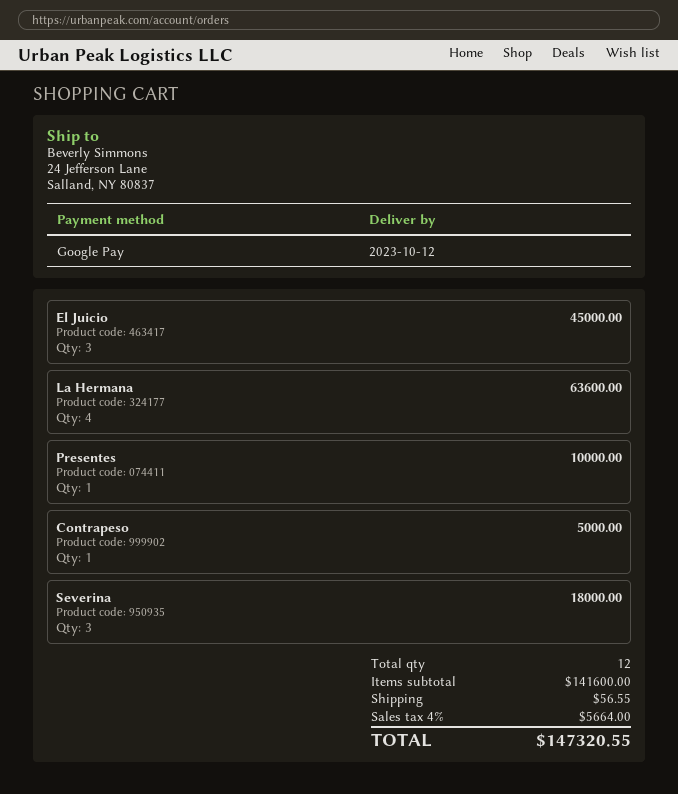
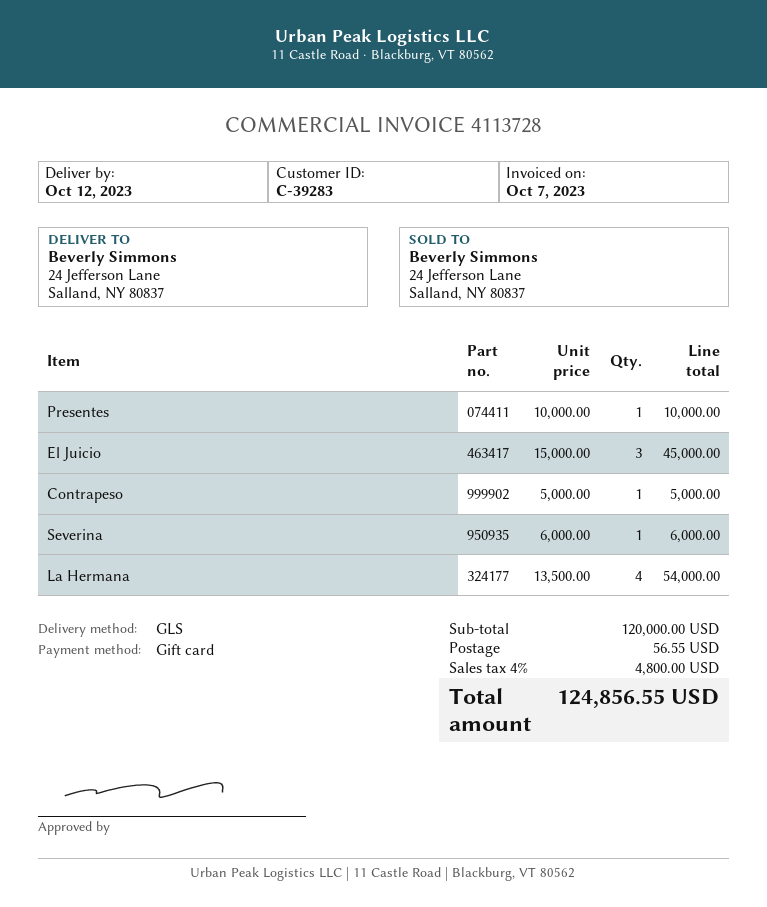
payment method: Google Pay -> gift card
La Hermana: 4 for 63600.00 -> 4 for 54000.00
Severina: 3 for 18000.00 -> 1 for 6000.00
subtotal: 141600.00 -> 120000.00
tax: 4% = 5664.00 -> 4% = 4800.00
total: 147320.55 -> 124856.55

